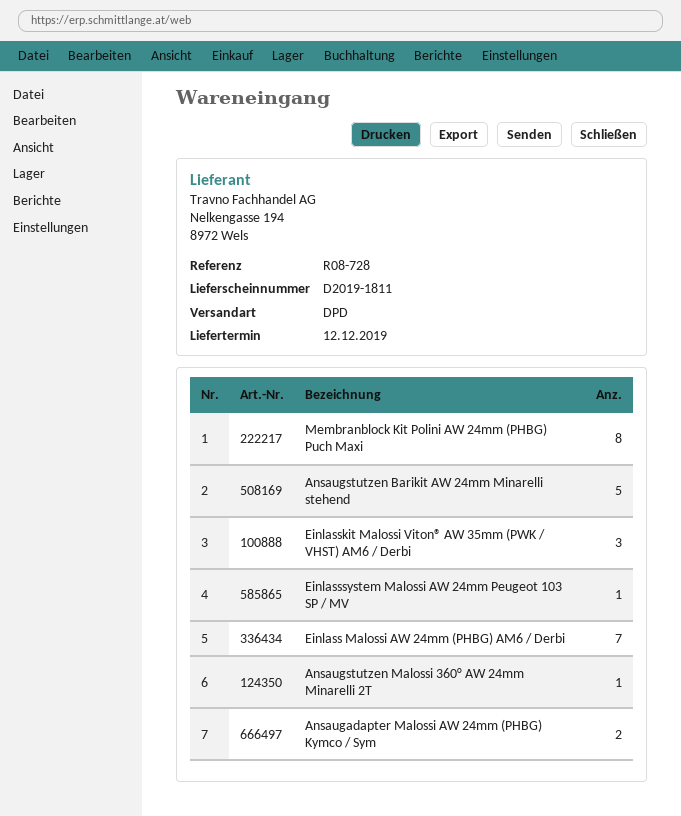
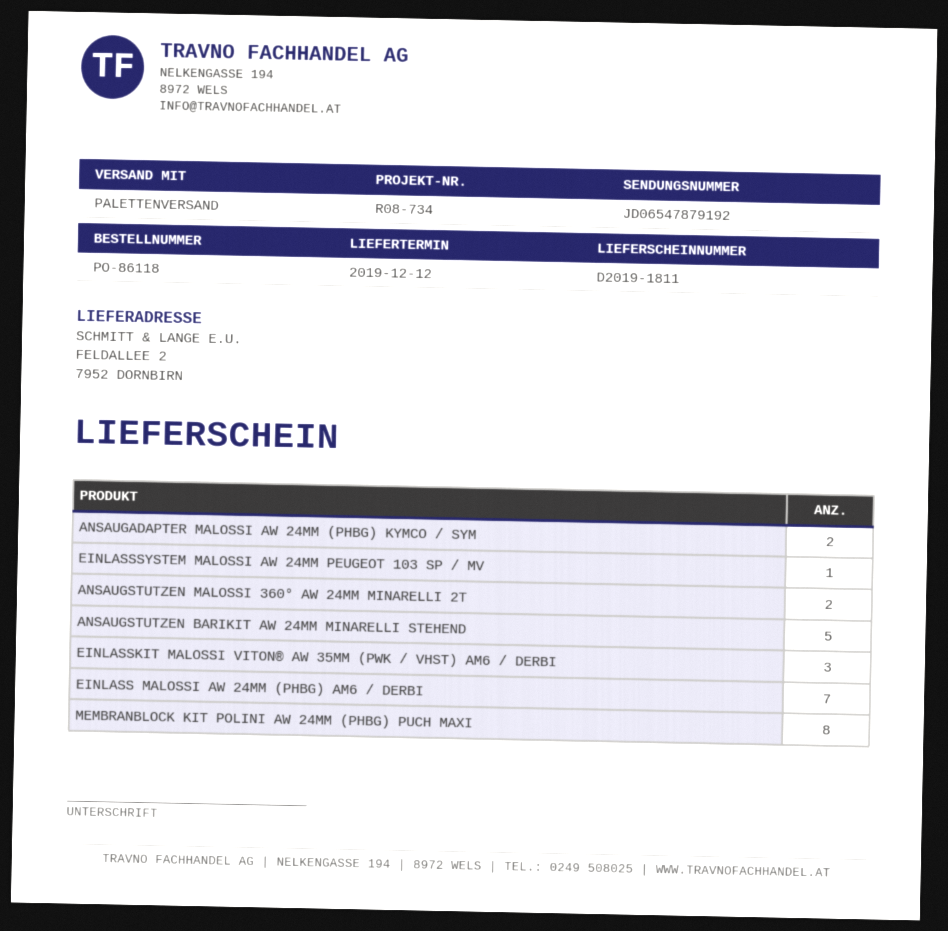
reference: R08-728 -> R08-734
shipping method: DPD -> pallet freight
Ansaugstutzen Malossi 360° AW 24mm Minarelli 2T: 1 -> 2

